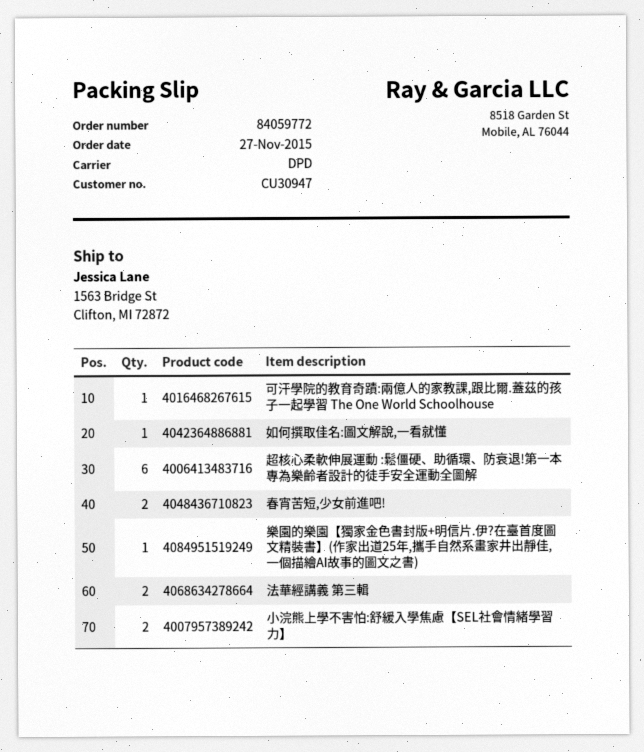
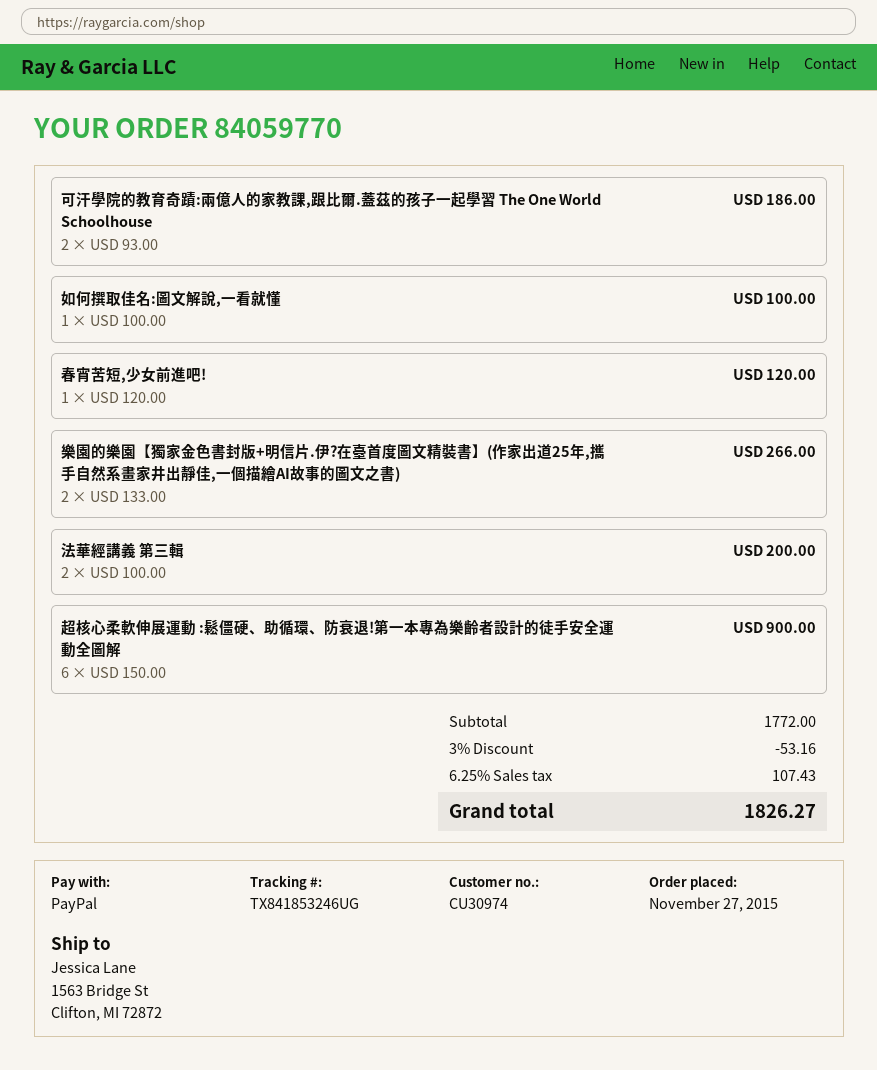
order number: 84059772 -> 84059770
customer number: CU30947 -> CU30974
可汗學院的教育奇蹟:兩億人的家教課,跟比爾.蓋茲的孩子一起學習 The One World Schoolhouse: 1 -> 2
春宵苦短,少女前進吧!: 2 -> 1
樂園的樂園【獨家金色書封版+明信片.伊?在臺首度圖文精裝書】(作家出道25年,攜手自然系畫家井出靜佳,一個描繪AI故事的圖文之書): 1 -> 2
小浣熊上學不害怕:舒緩入學焦慮【SEL社會情緒學習力】: 2 -> none

